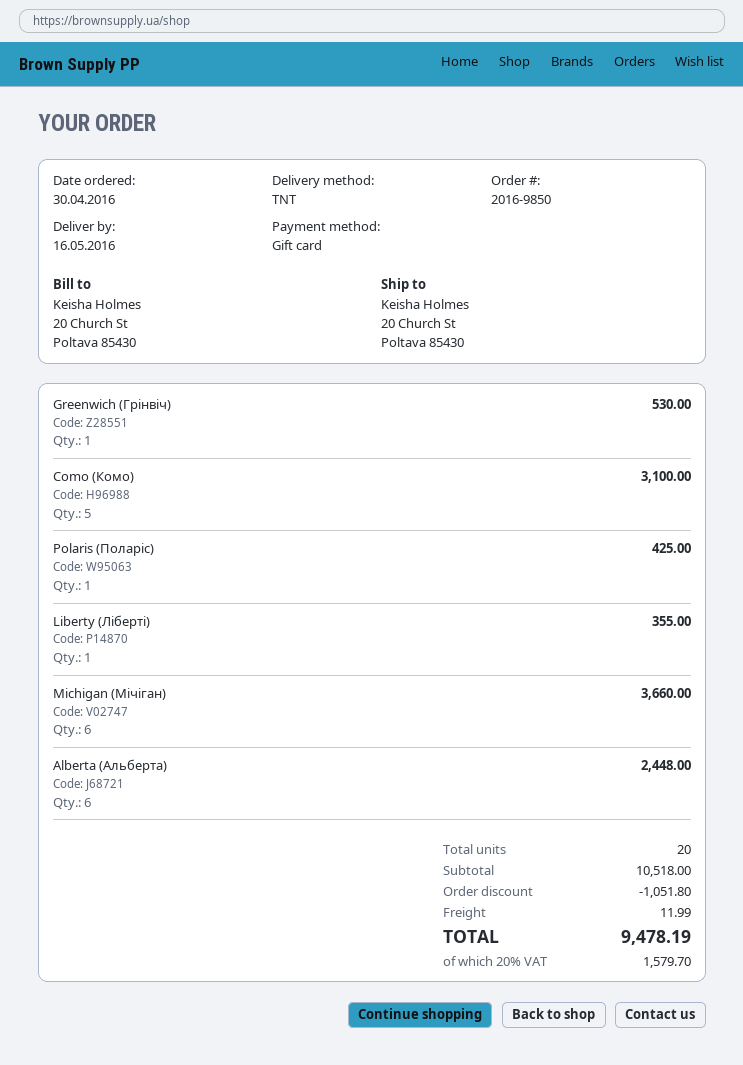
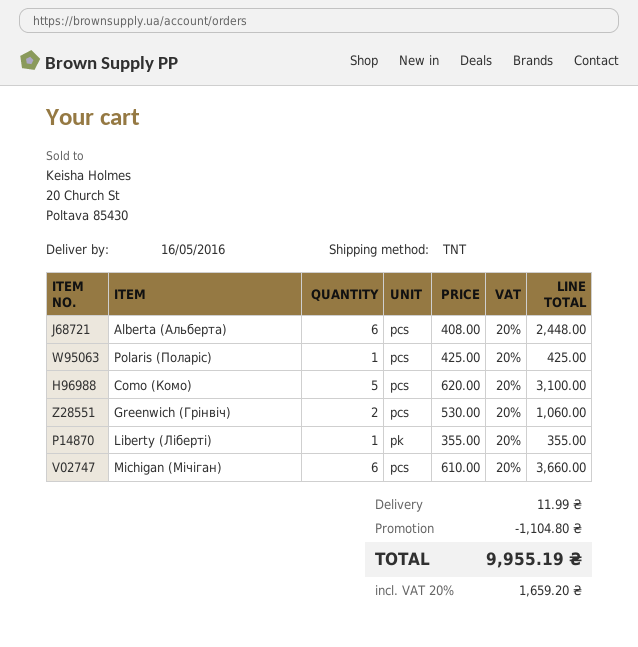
Greenwich (Грінвіч): 1 for 530.00 -> 2 for 1060.00
discount: 1051.80 -> 1104.80
tax: 20% = 1579.70 -> 20% = 1659.20
total: 9478.19 -> 9955.19

